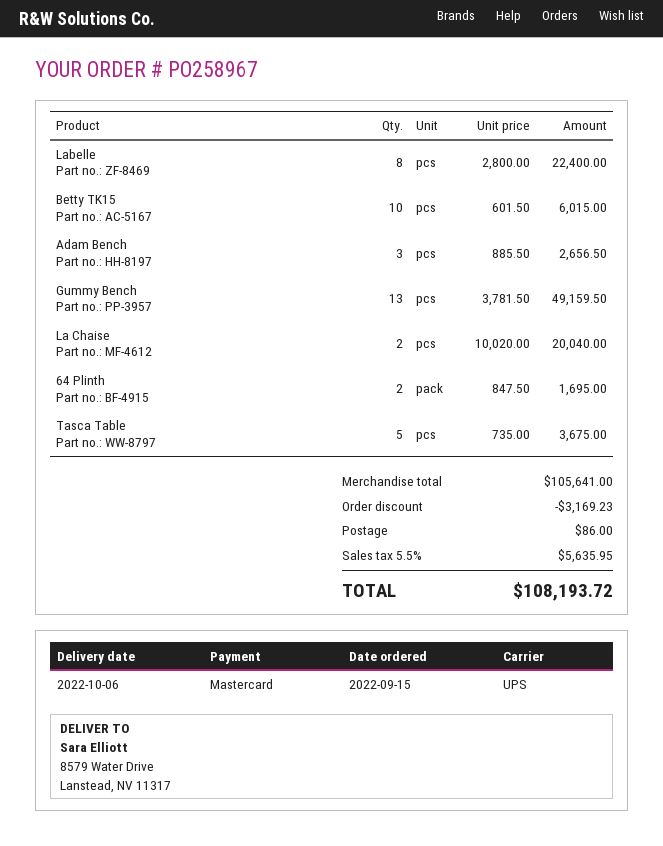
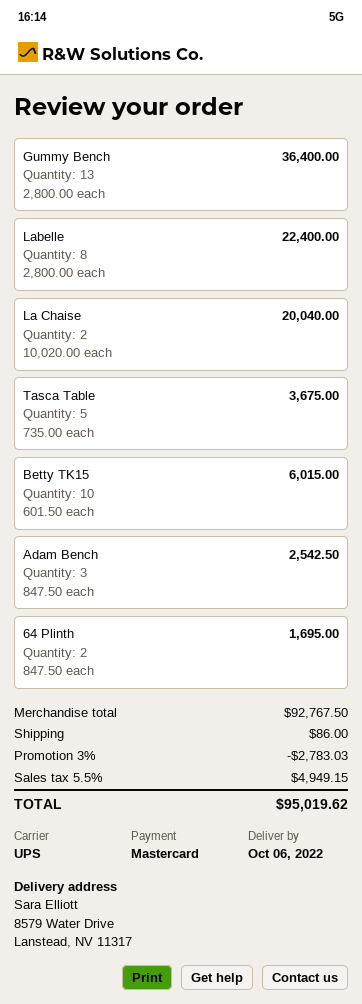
Adam Bench: 3 x 885.50 = 2656.50 -> 3 x 847.50 = 2542.50
Gummy Bench: 13 x 3781.50 = 49159.50 -> 13 x 2800.00 = 36400.00
subtotal: 105641.00 -> 92767.50
discount: 3169.23 -> 2783.03
tax: 5.5% = 5635.95 -> 5.5% = 4949.15
total: 108193.72 -> 95019.62

